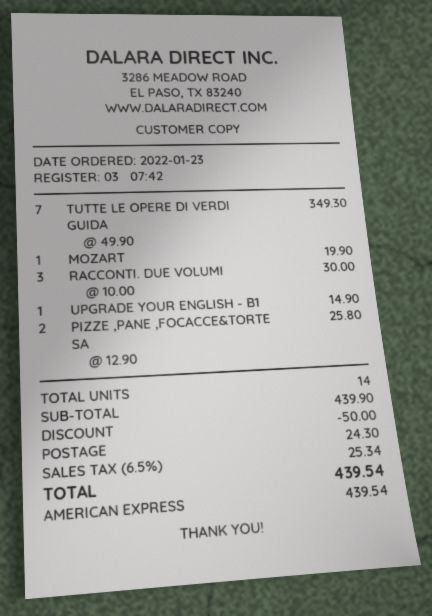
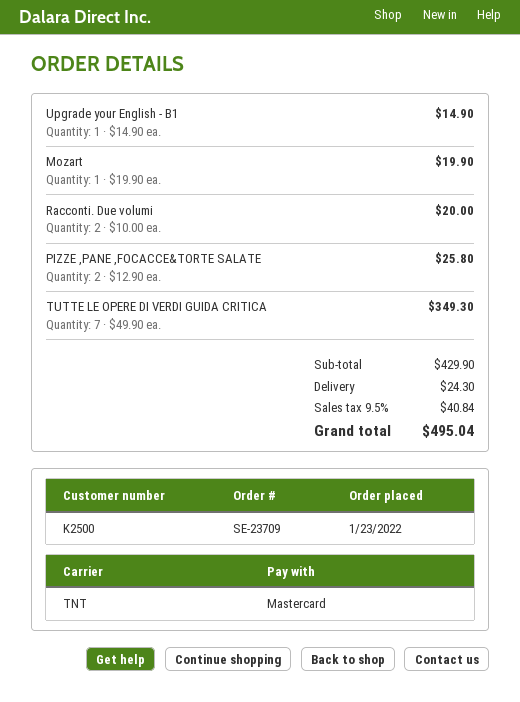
payment method: American Express -> Mastercard
RACCONTI. DUE VOLUMI: 3 x 10.00 = 30.00 -> 2 x 10.00 = 20.00
subtotal: 439.90 -> 429.90
discount: 50.00 -> none
tax: 6.5% = 25.34 -> 9.5% = 40.84
total: 439.54 -> 495.04

